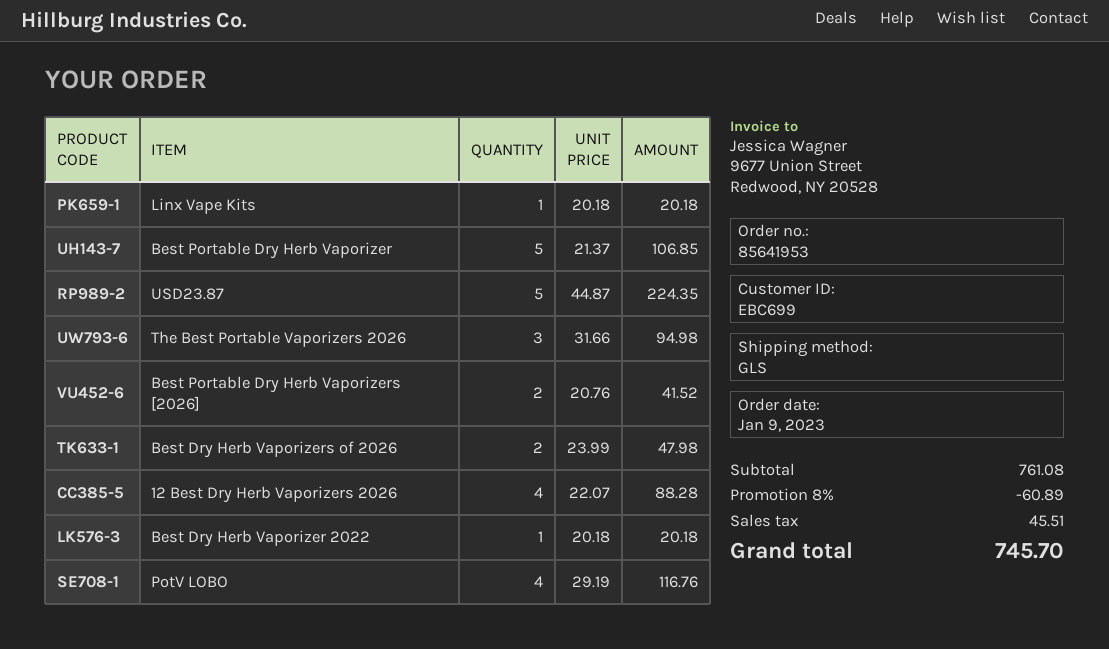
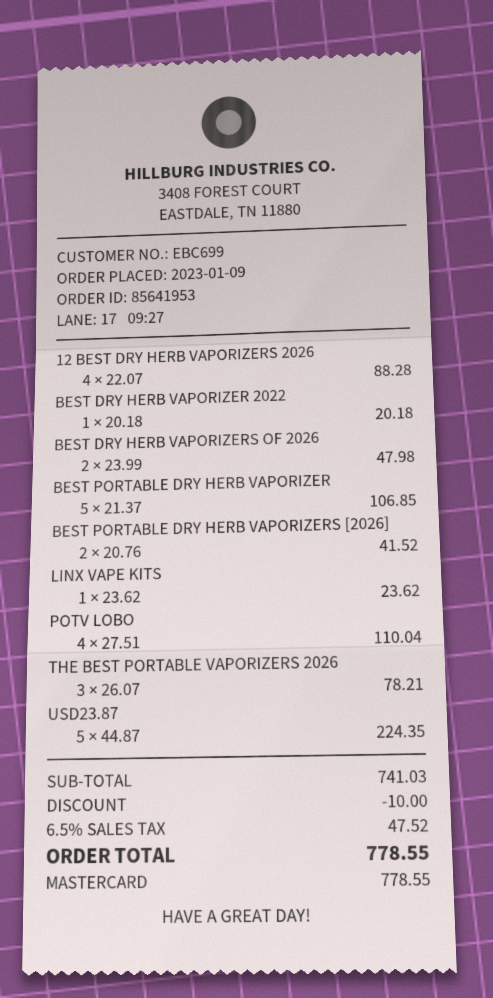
Linx Vape Kits: 1 x 20.18 = 20.18 -> 1 x 23.62 = 23.62
The Best Portable Vaporizers 2026: 3 x 31.66 = 94.98 -> 3 x 26.07 = 78.21
PotV LOBO: 4 x 29.19 = 116.76 -> 4 x 27.51 = 110.04
subtotal: 761.08 -> 741.03
discount: 60.89 -> 10.00
tax: 45.51 -> 47.52
total: 745.70 -> 778.55

